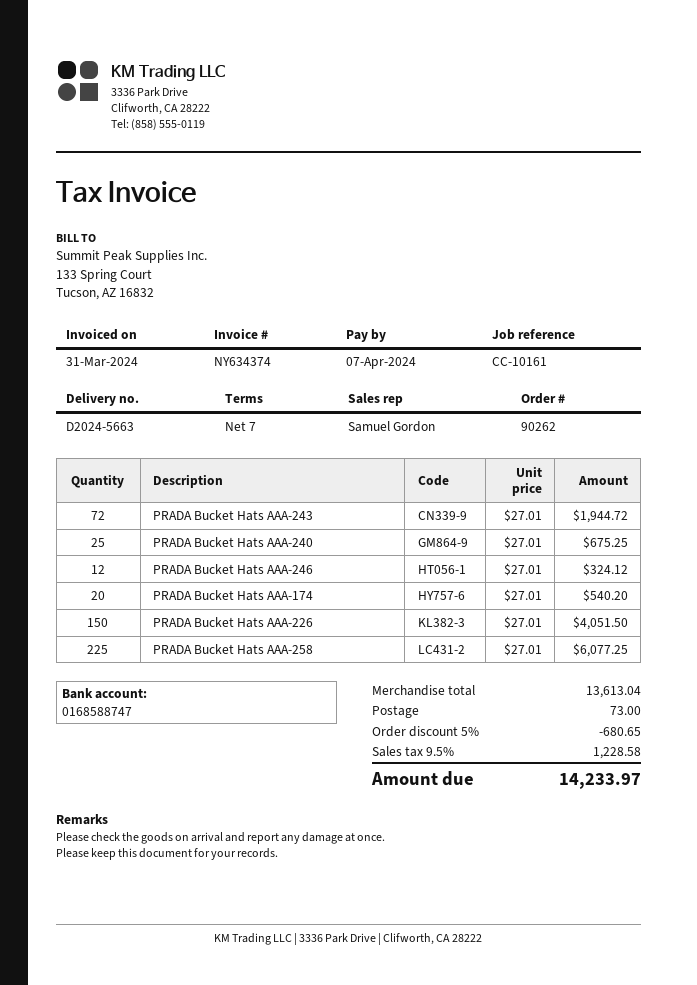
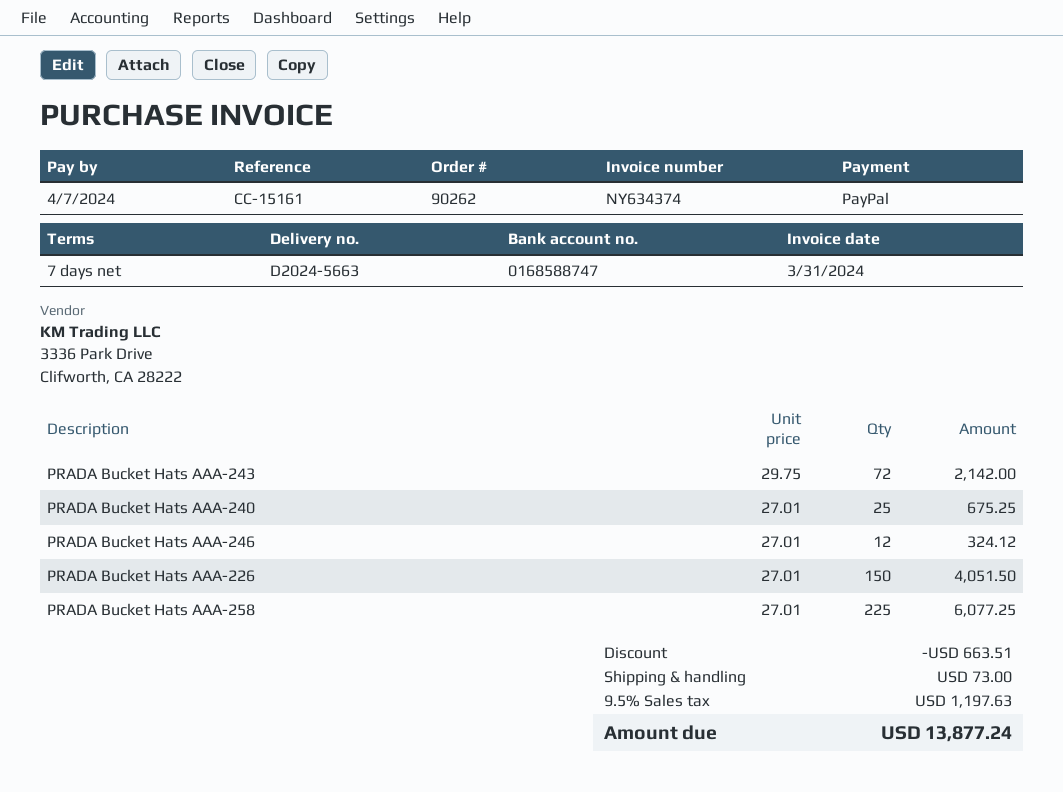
reference: CC-10161 -> CC-15161
PRADA Bucket Hats AAA-243: 72 x 27.01 = 1944.72 -> 72 x 29.75 = 2142.00
PRADA Bucket Hats AAA-174: 20 x 27.01 = 540.20 -> none
discount: 680.65 -> 663.51
tax: 9.5% = 1228.58 -> 9.5% = 1197.63
total: 14233.97 -> 13877.24

